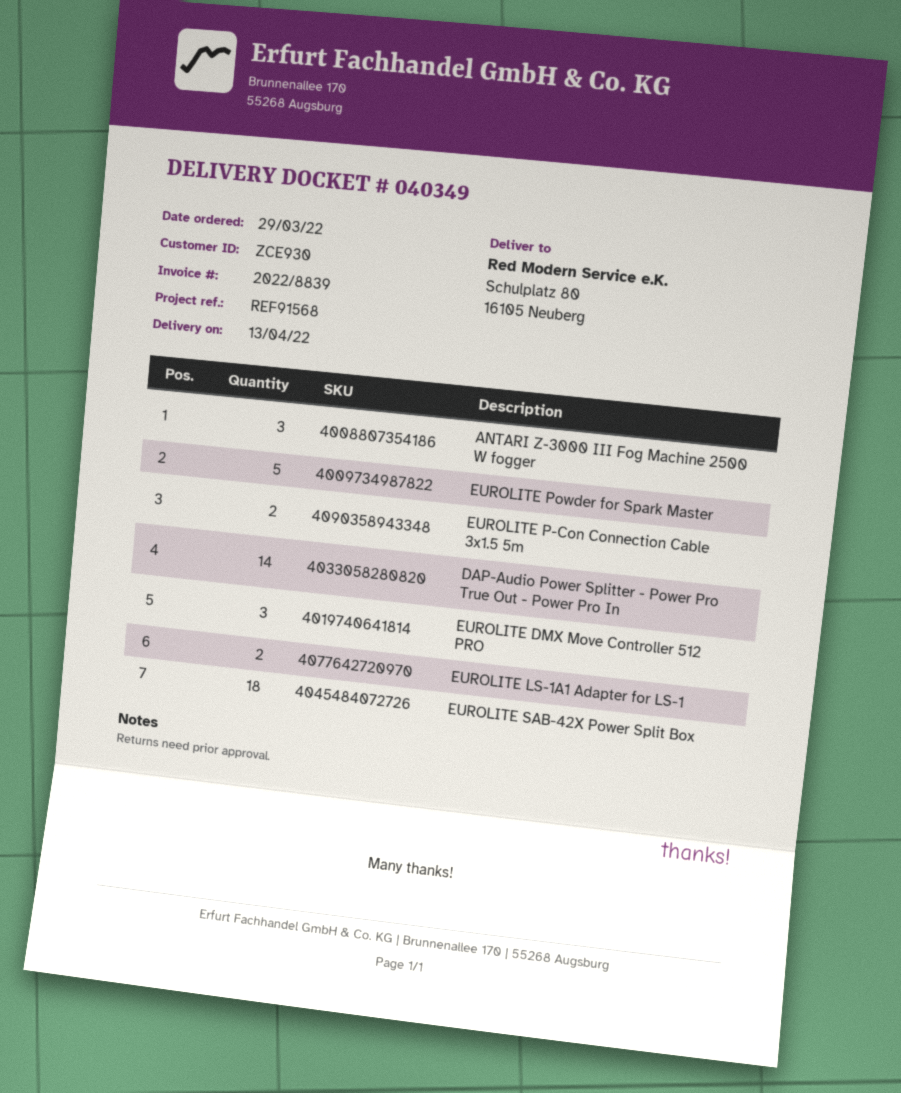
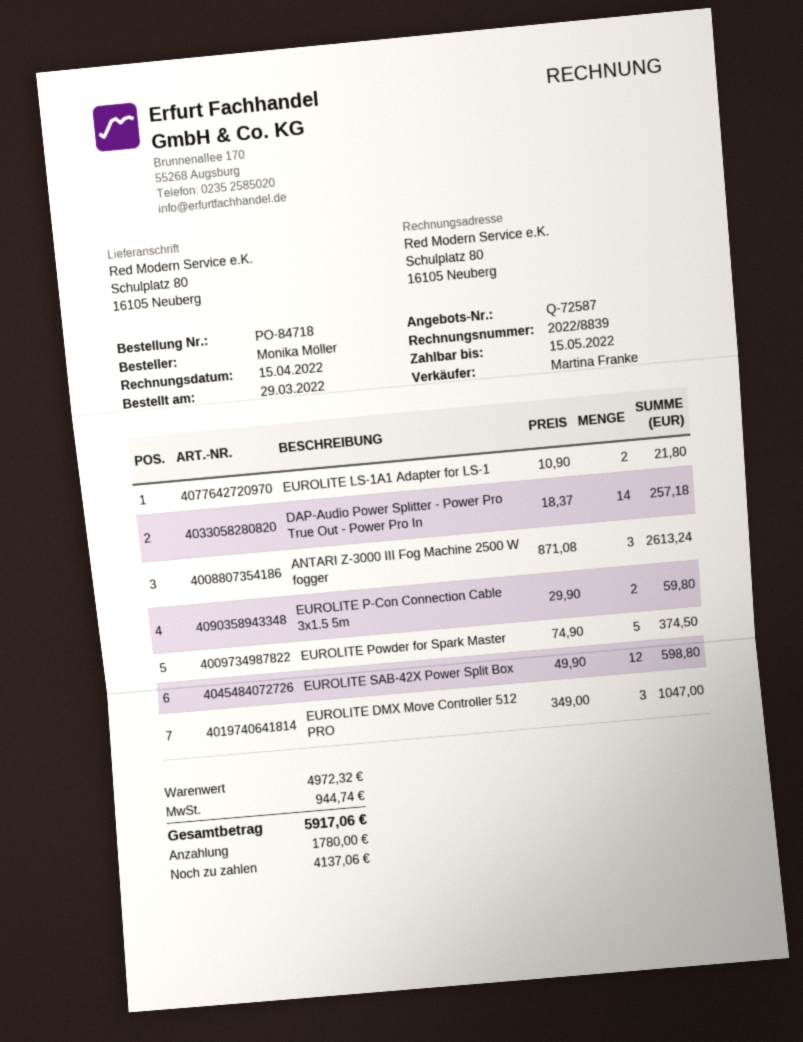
EUROLITE SAB-42X Power Split Box: 18 -> 12

